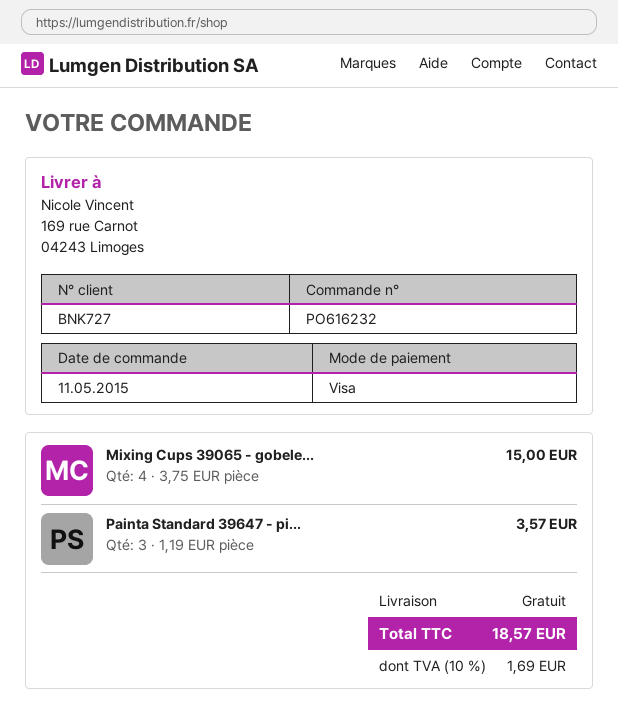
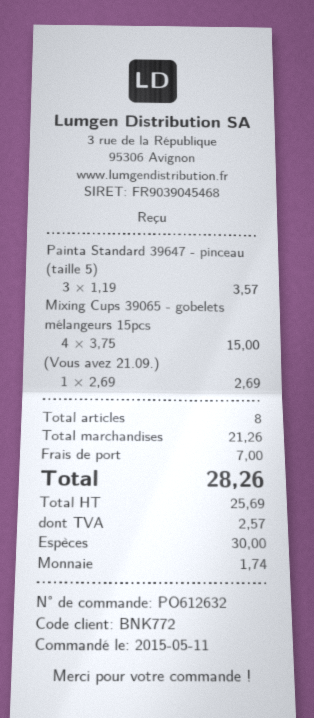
order number: PO616232 -> PO612632
customer number: BNK727 -> BNK772
payment method: Visa -> cash
(Vous avez 21.09.): none -> 1 x 2.69 = 2.69
shipping: 0.00 -> 7.00
tax: 1.69 -> 2.57
total: 18.57 -> 28.26

